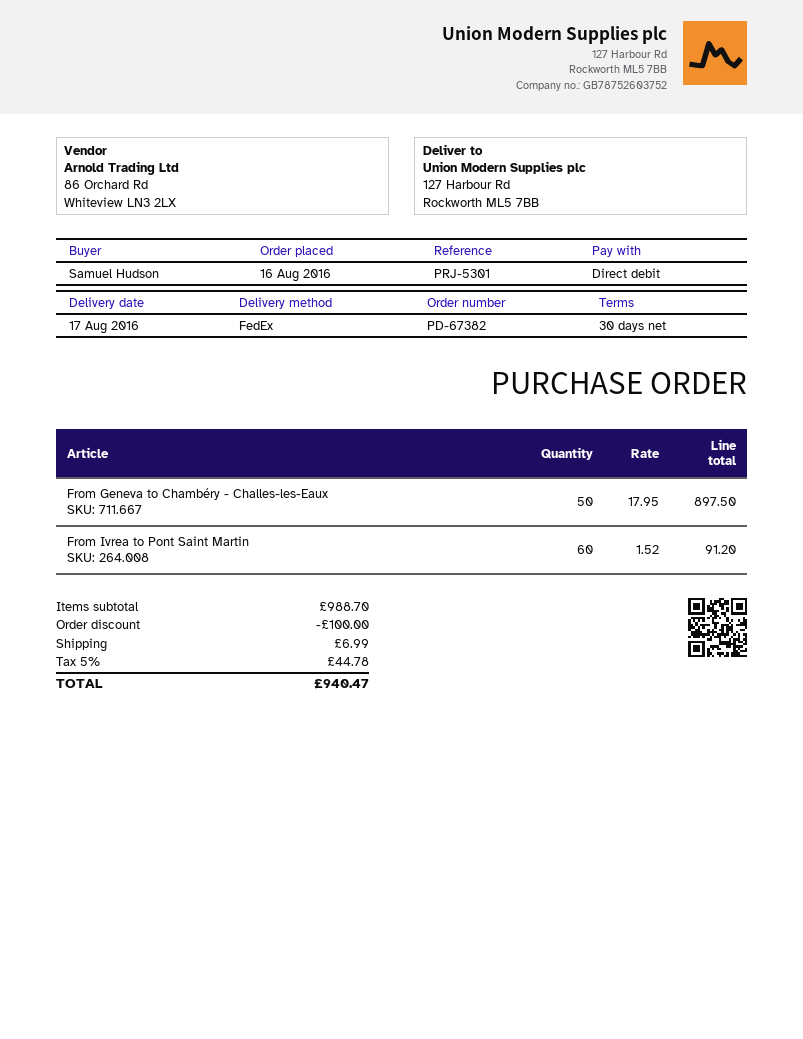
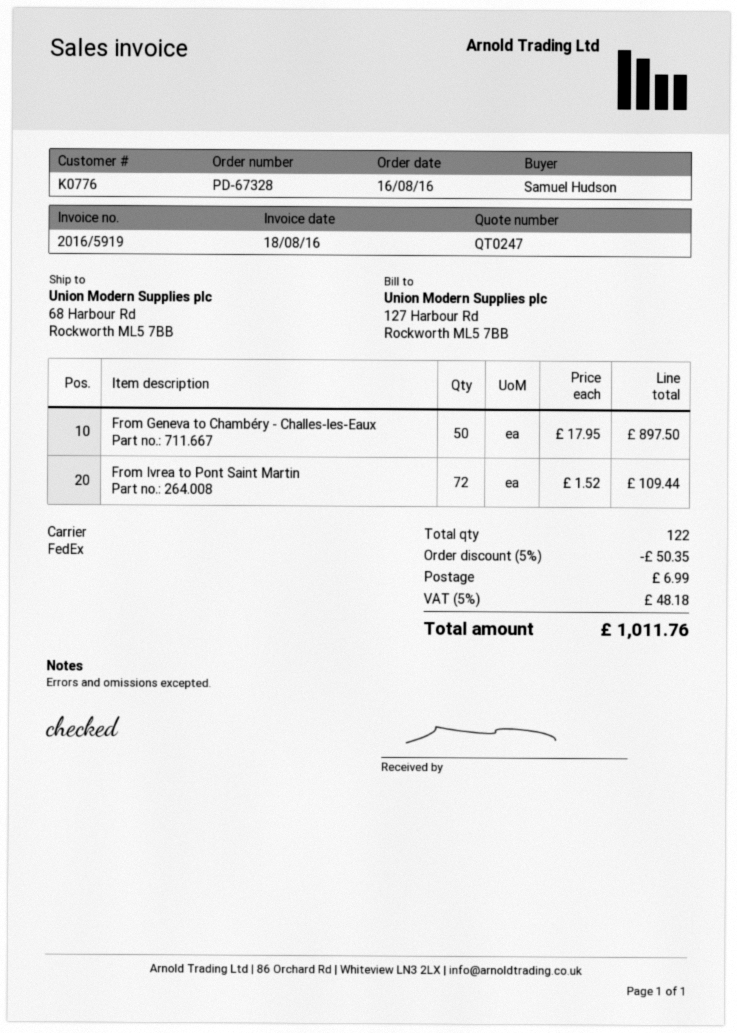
order number: PD-67382 -> PD-67328
ship to: 127 Harbour Rd, Rockworth ML5 7BB -> 68 Harbour Rd, Rockworth ML5 7BB
From Ivrea to Pont Saint Martin: 60 x 1.52 = 91.20 -> 72 x 1.52 = 109.44
discount: 100.00 -> 50.35
tax: 5% = 44.78 -> 5% = 48.18
total: 940.47 -> 1011.76

